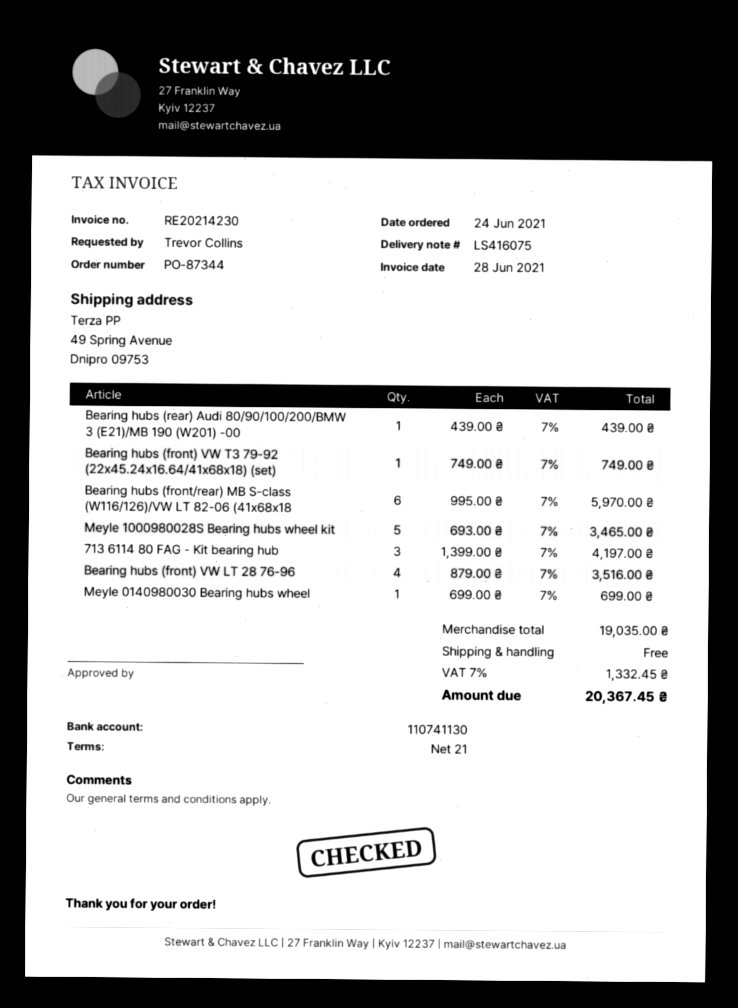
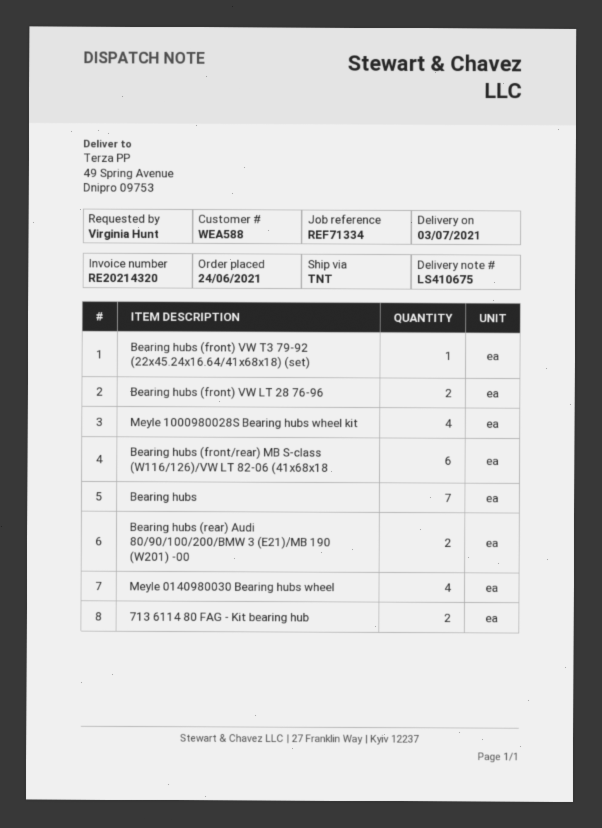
delivery note number: LS416075 -> LS410675
invoice number: RE20214230 -> RE20214320
ordered by: Trevor Collins -> Virginia Hunt
Bearing hubs (rear) Audi 80/90/100/200/BMW 3 (E21)/MB 190 (W201) -00: 1 -> 2
Meyle 1000980028S Bearing hubs wheel kit: 5 -> 4
713 6114 80 FAG - Kit bearing hub: 3 -> 2
Bearing hubs (front) VW LT 28 76-96: 4 -> 2
Meyle 0140980030 Bearing hubs wheel: 1 -> 4
Bearing hubs: none -> 7

